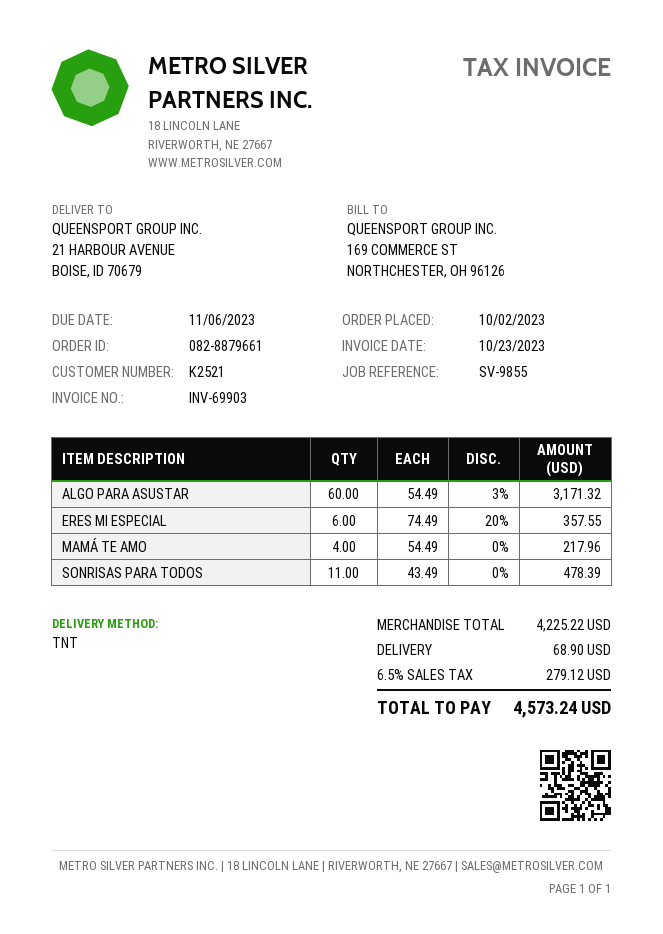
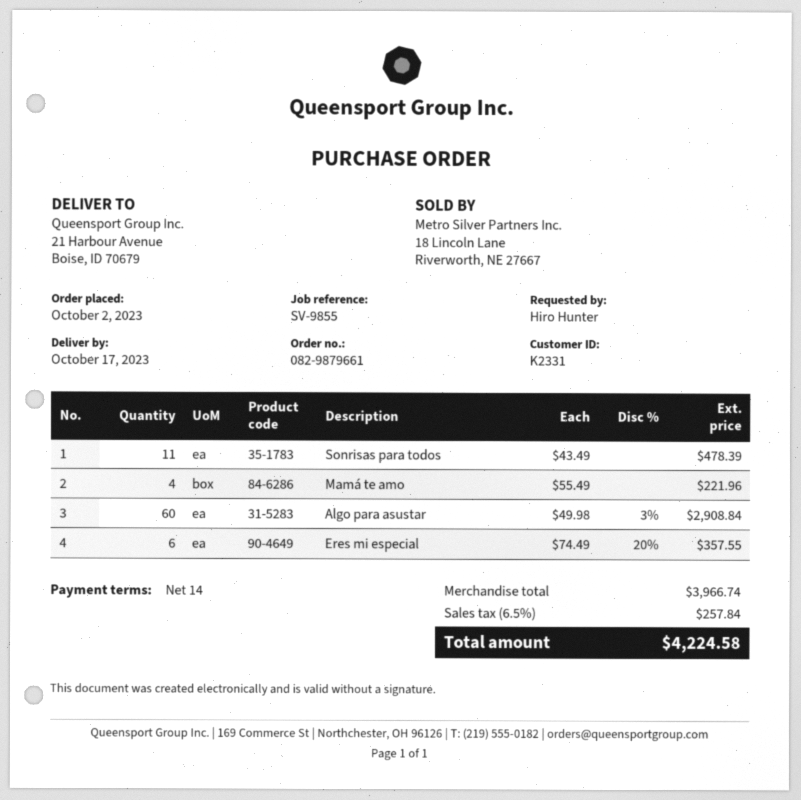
order number: 082-8879661 -> 082-9879661
customer number: K2521 -> K2331
ALGO PARA ASUSTAR: 60 x 54.49 - 3% = 3171.32 -> 60 x 49.98 - 3% = 2908.84
MAMÁ TE AMO: 4 x 54.49 = 217.96 -> 4 x 55.49 = 221.96
subtotal: 4225.22 -> 3966.74
shipping: 68.90 -> none
tax: 6.5% = 279.12 -> 6.5% = 257.84
total: 4573.24 -> 4224.58

